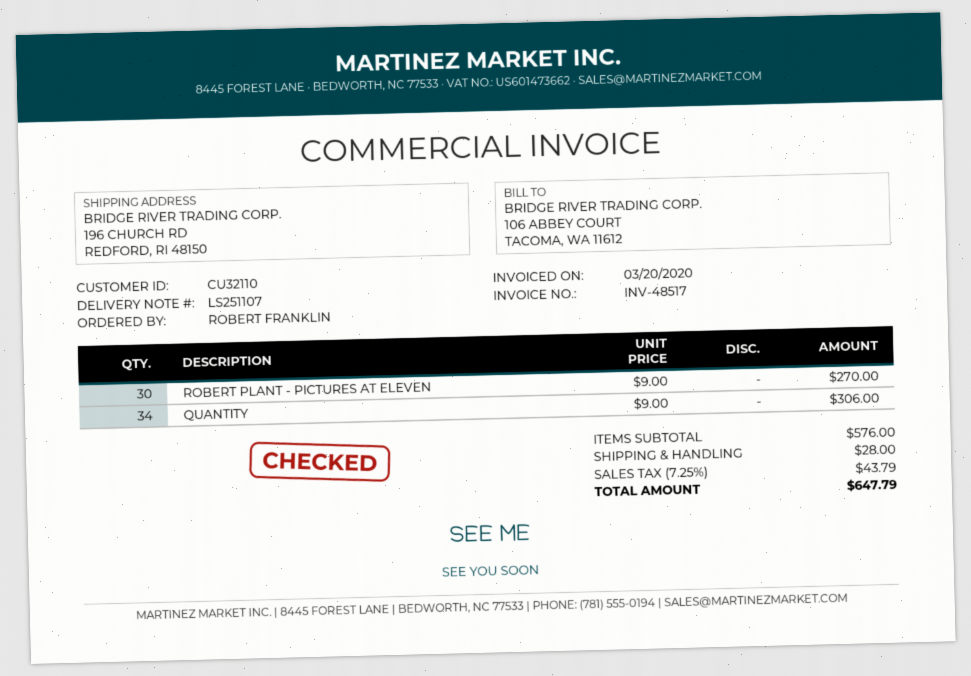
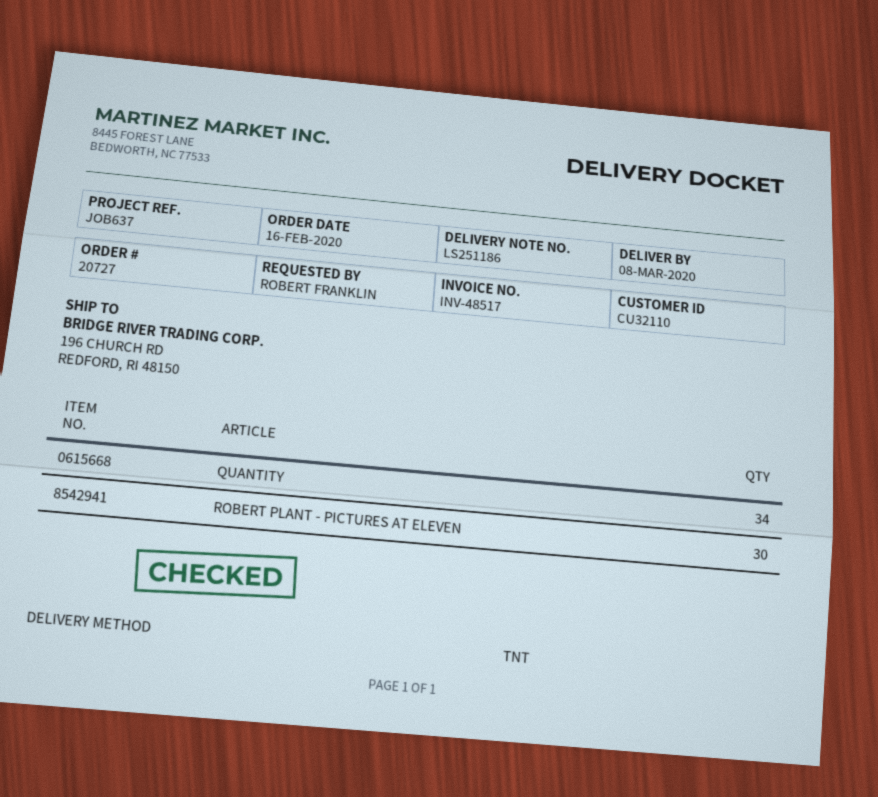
delivery note number: LS251107 -> LS251186

